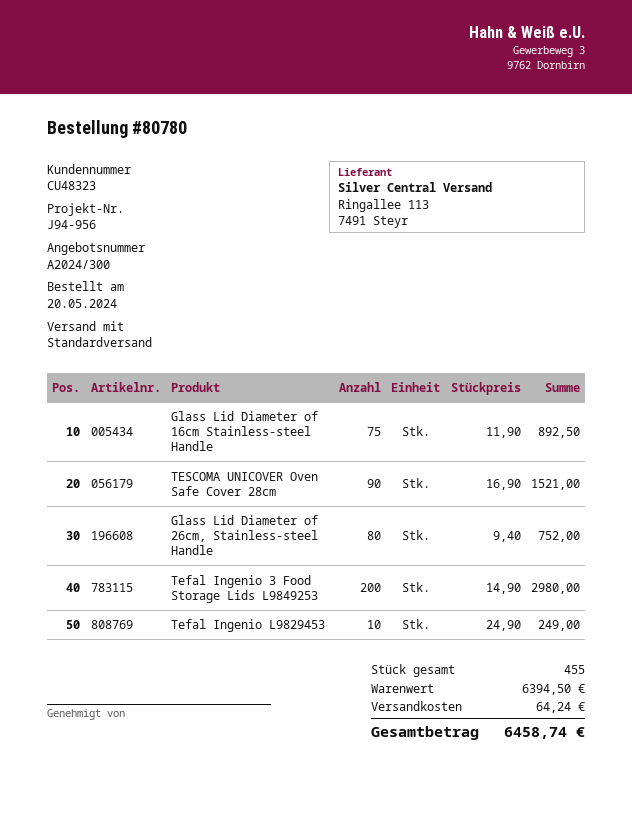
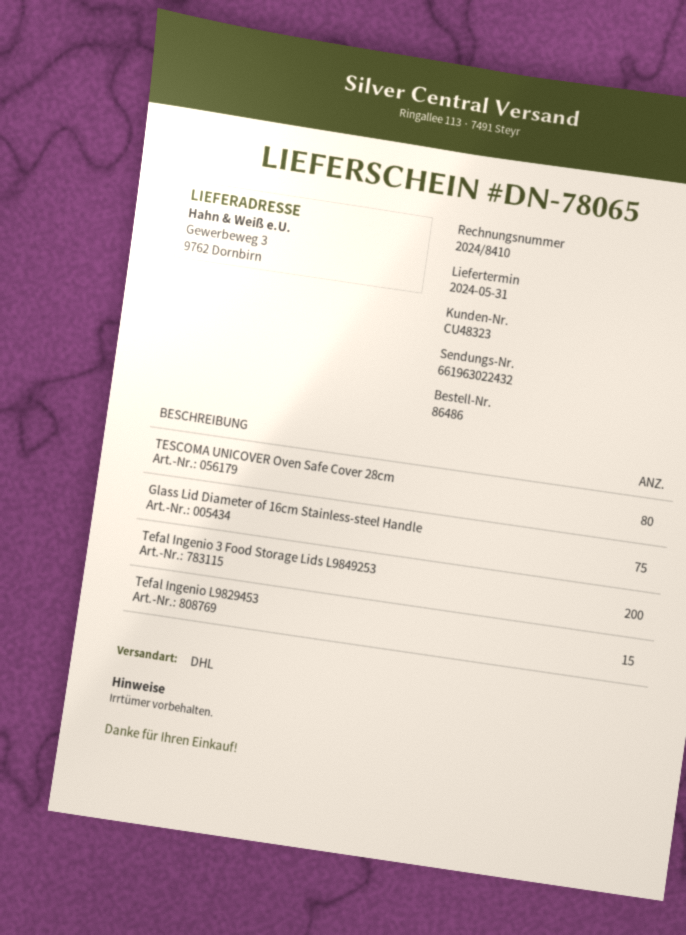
order number: 80780 -> 86486
shipping method: standard -> DHL
TESCOMA UNICOVER Oven Safe Cover 28cm: 90 -> 80
Glass Lid Diameter of 26cm, Stainless-steel Handle: 80 -> none
Tefal Ingenio L9829453: 10 -> 15

